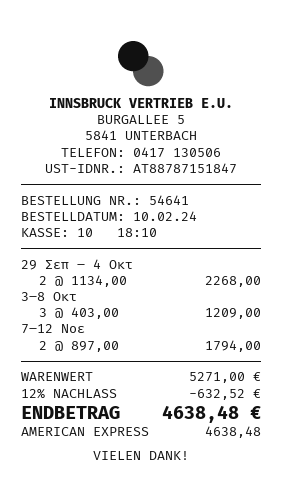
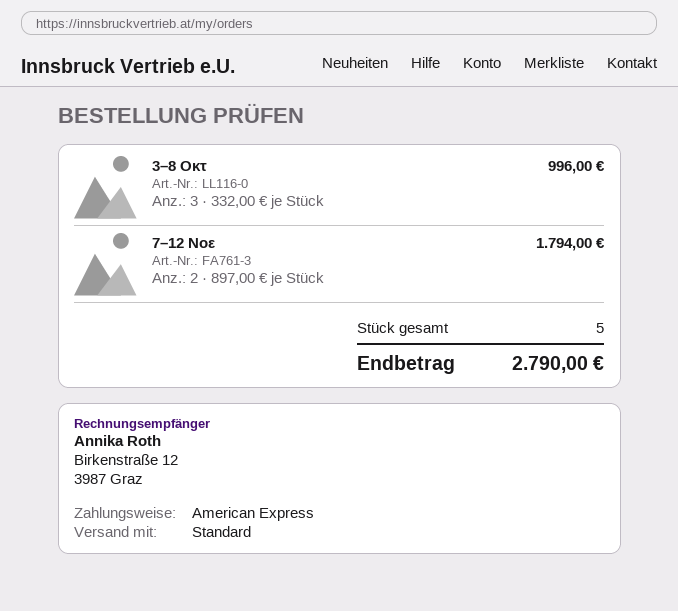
29 Σεπ – 4 Οκτ: 2 x 1134.00 = 2268.00 -> none
3–8 Οκτ: 3 x 403.00 = 1209.00 -> 3 x 332.00 = 996.00
discount: 12% = 632.52 -> none
total: 4638.48 -> 2790.00

